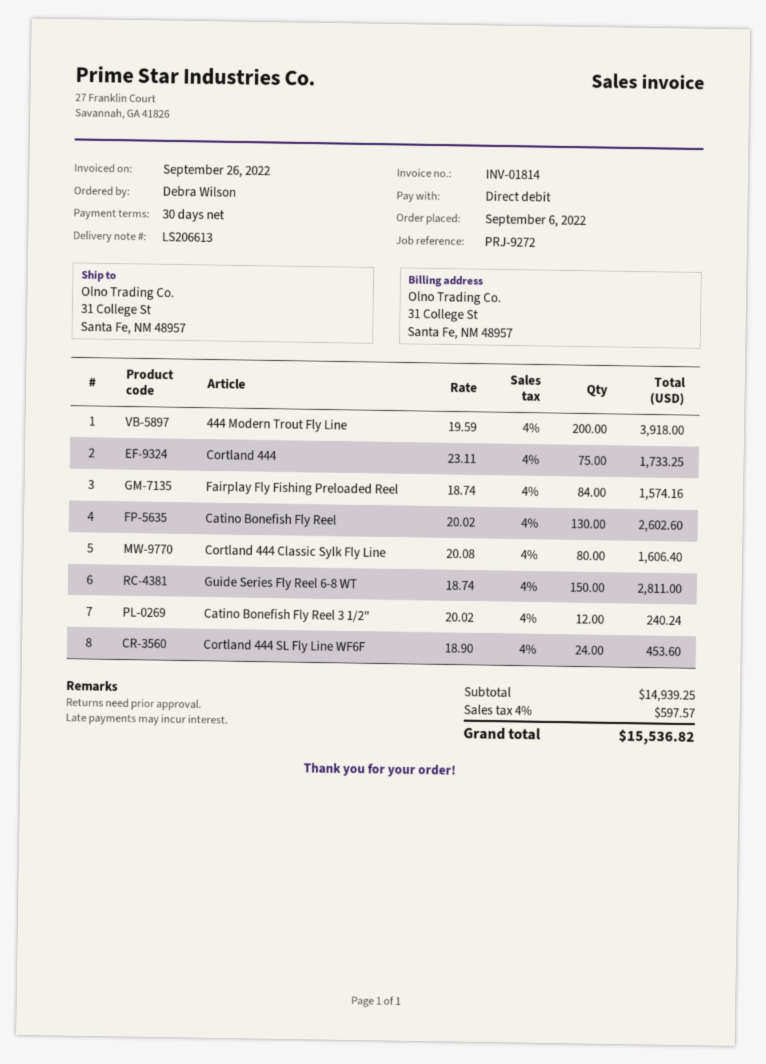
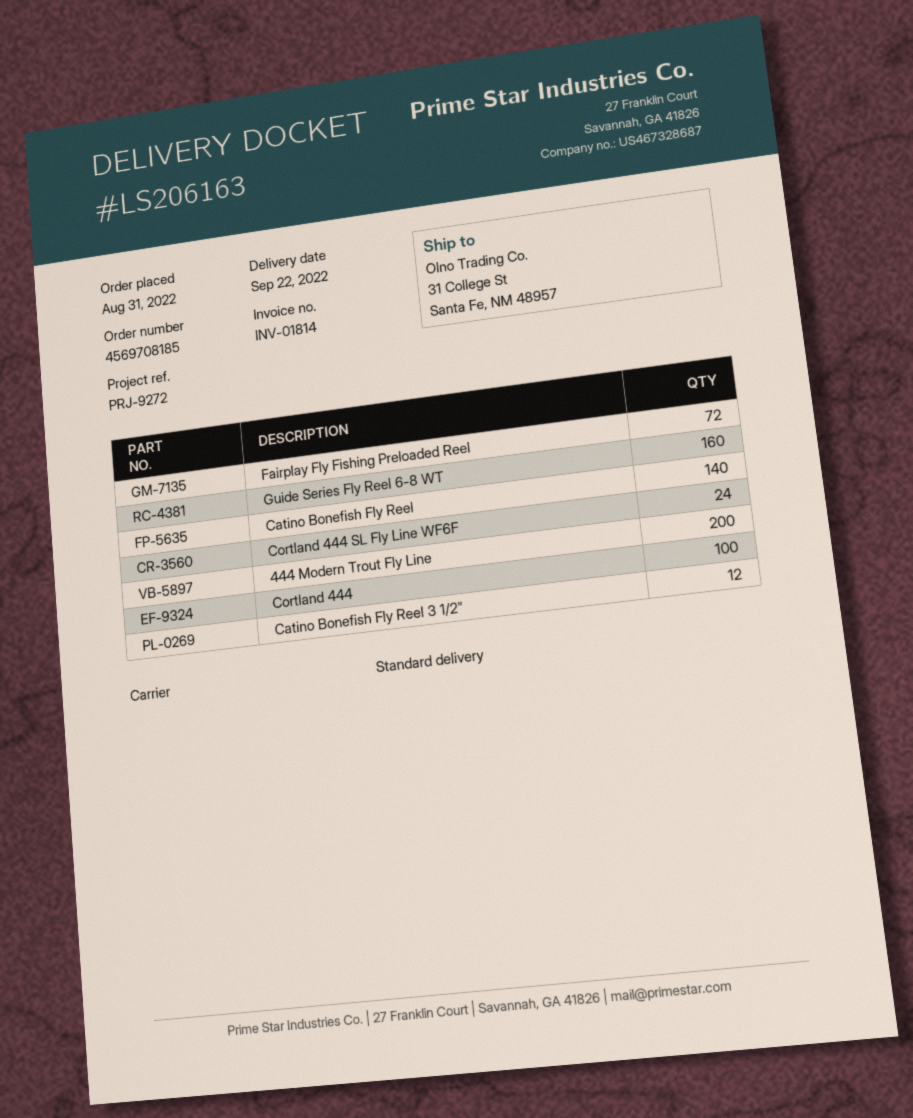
order date: 2022-09-06 -> 2022-08-31
delivery note number: LS206613 -> LS206163
Cortland 444: 75 -> 100
Fairplay Fly Fishing Preloaded Reel: 84 -> 72
Catino Bonefish Fly Reel: 130 -> 140
Cortland 444 Classic Sylk Fly Line: 80 -> none
Guide Series Fly Reel 6-8 WT: 150 -> 160

